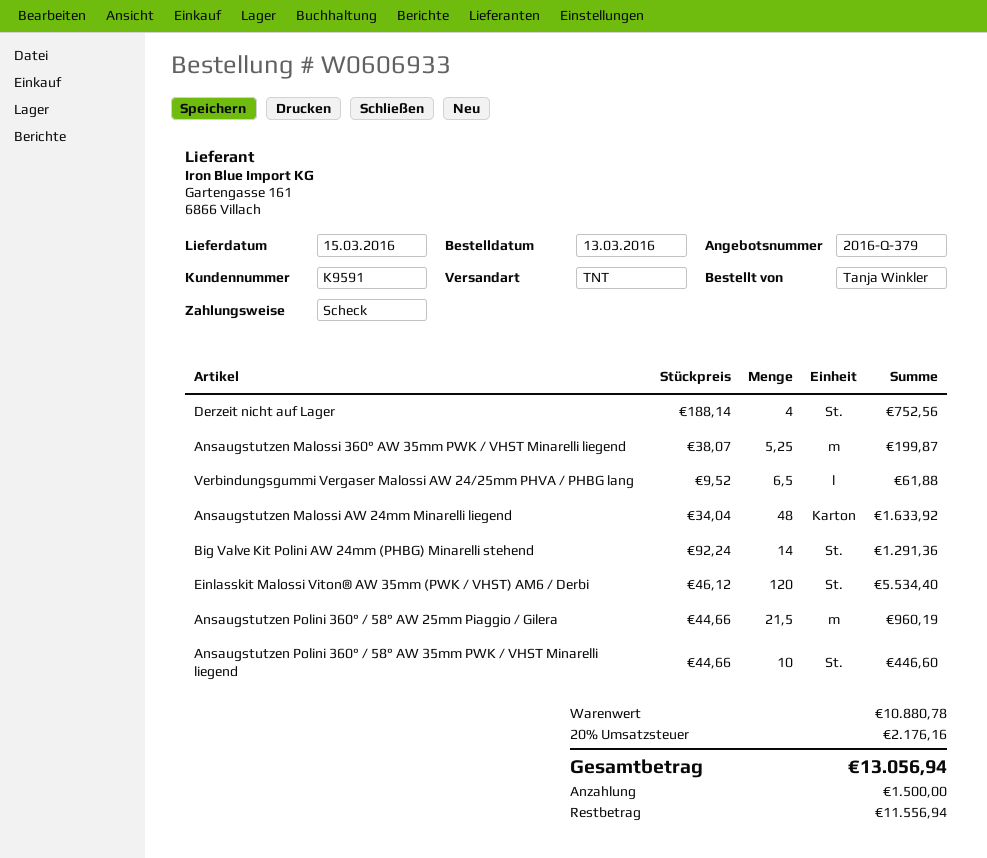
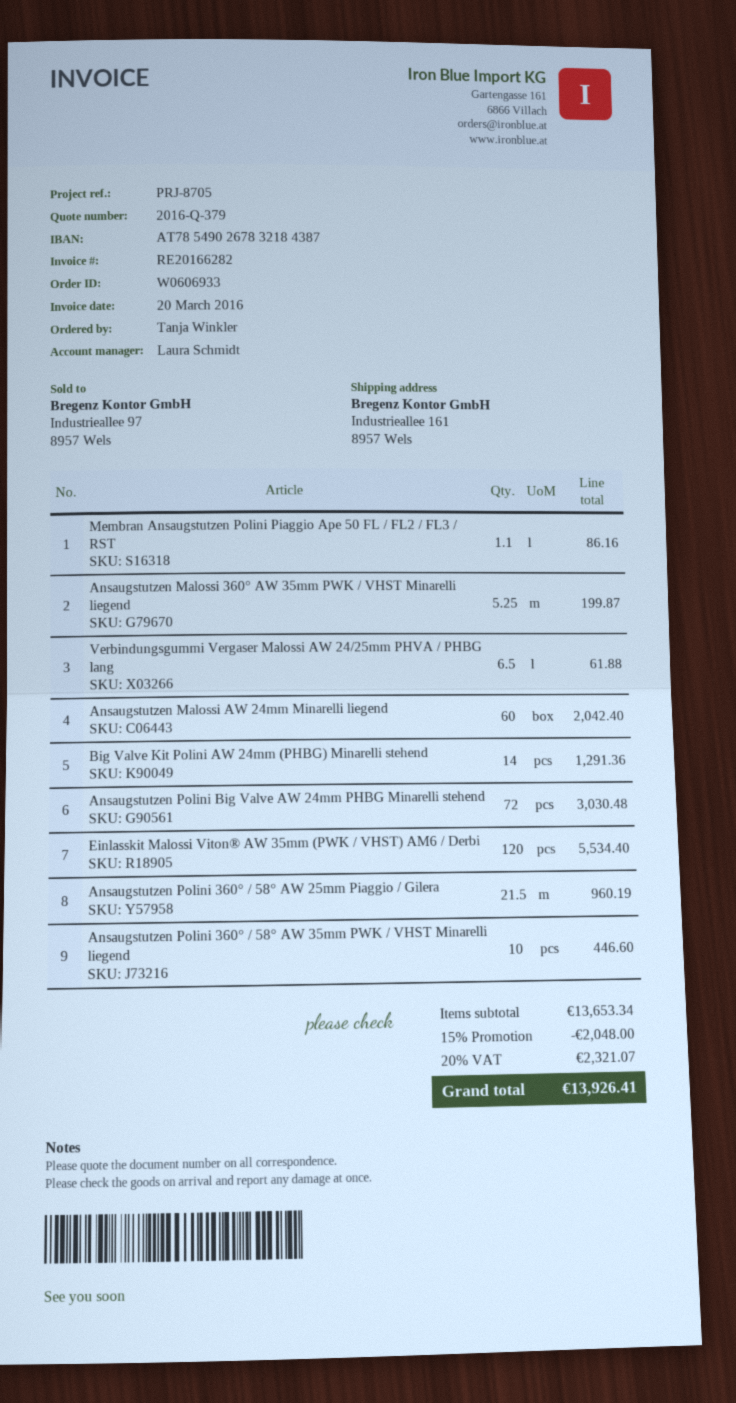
Derzeit nicht auf Lager: 4 for 752.56 -> none
Ansaugstutzen Malossi AW 24mm Minarelli liegend: 48 for 1633.92 -> 60 for 2042.40
Membran Ansaugstutzen Polini Piaggio Ape 50 FL / FL2 / FL3 / RST: none -> 1.1 for 86.16
Ansaugstutzen Polini Big Valve AW 24mm PHBG Minarelli stehend: none -> 72 for 3030.48
subtotal: 10880.78 -> 13653.34
discount: none -> 15% = 2048.00
tax: 20% = 2176.16 -> 20% = 2321.07
total: 13056.94 -> 13926.41

